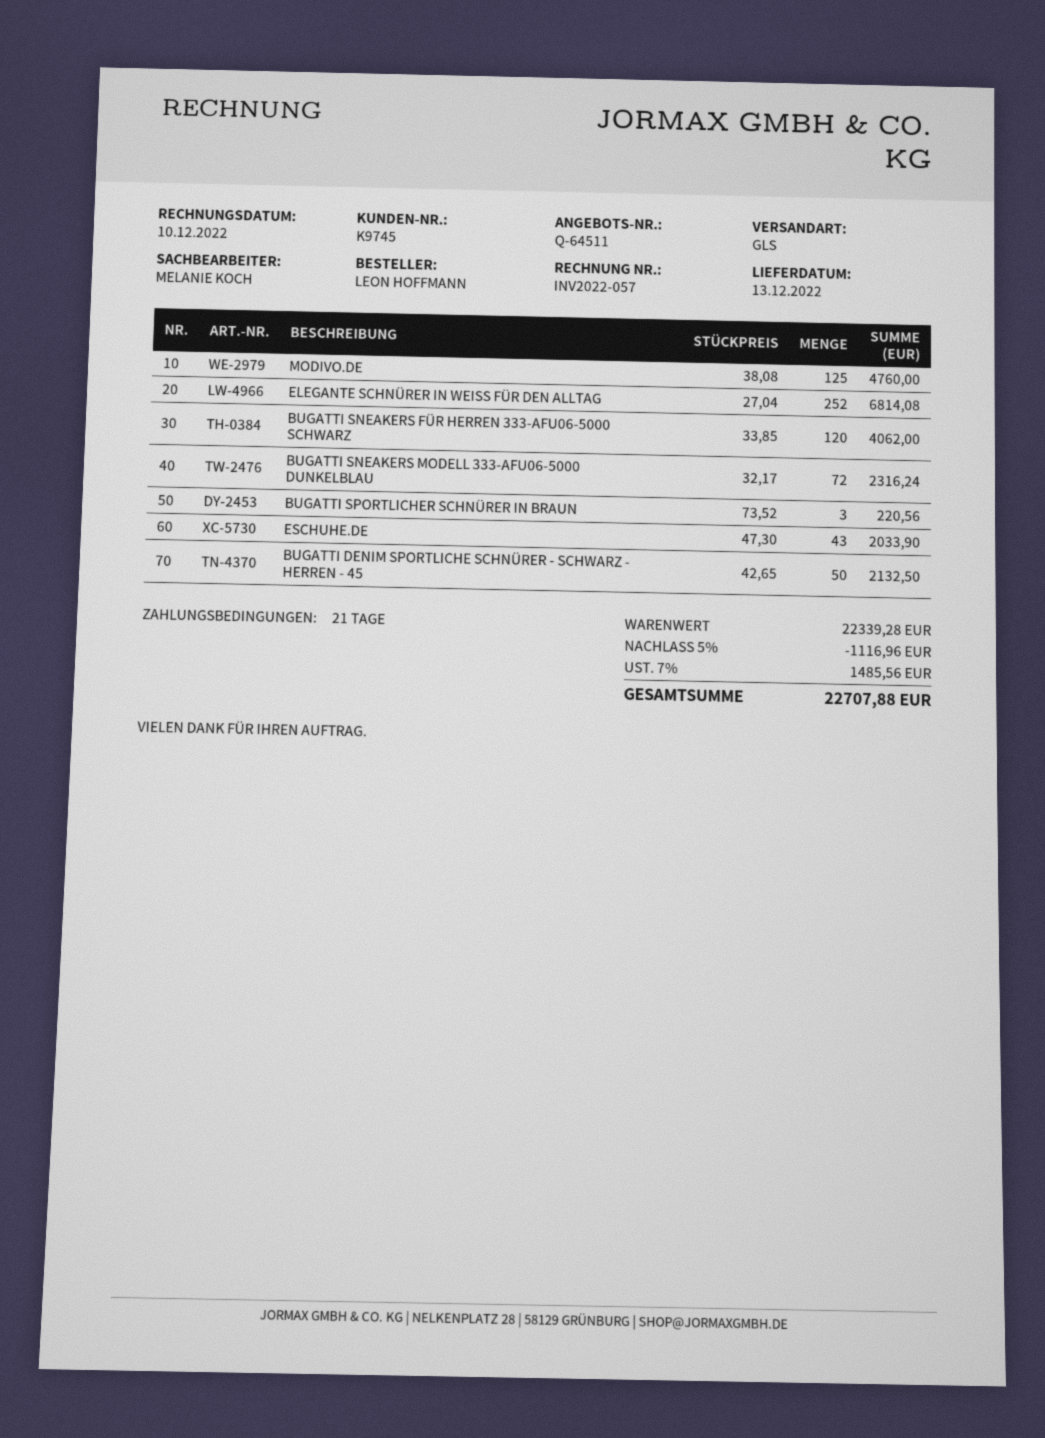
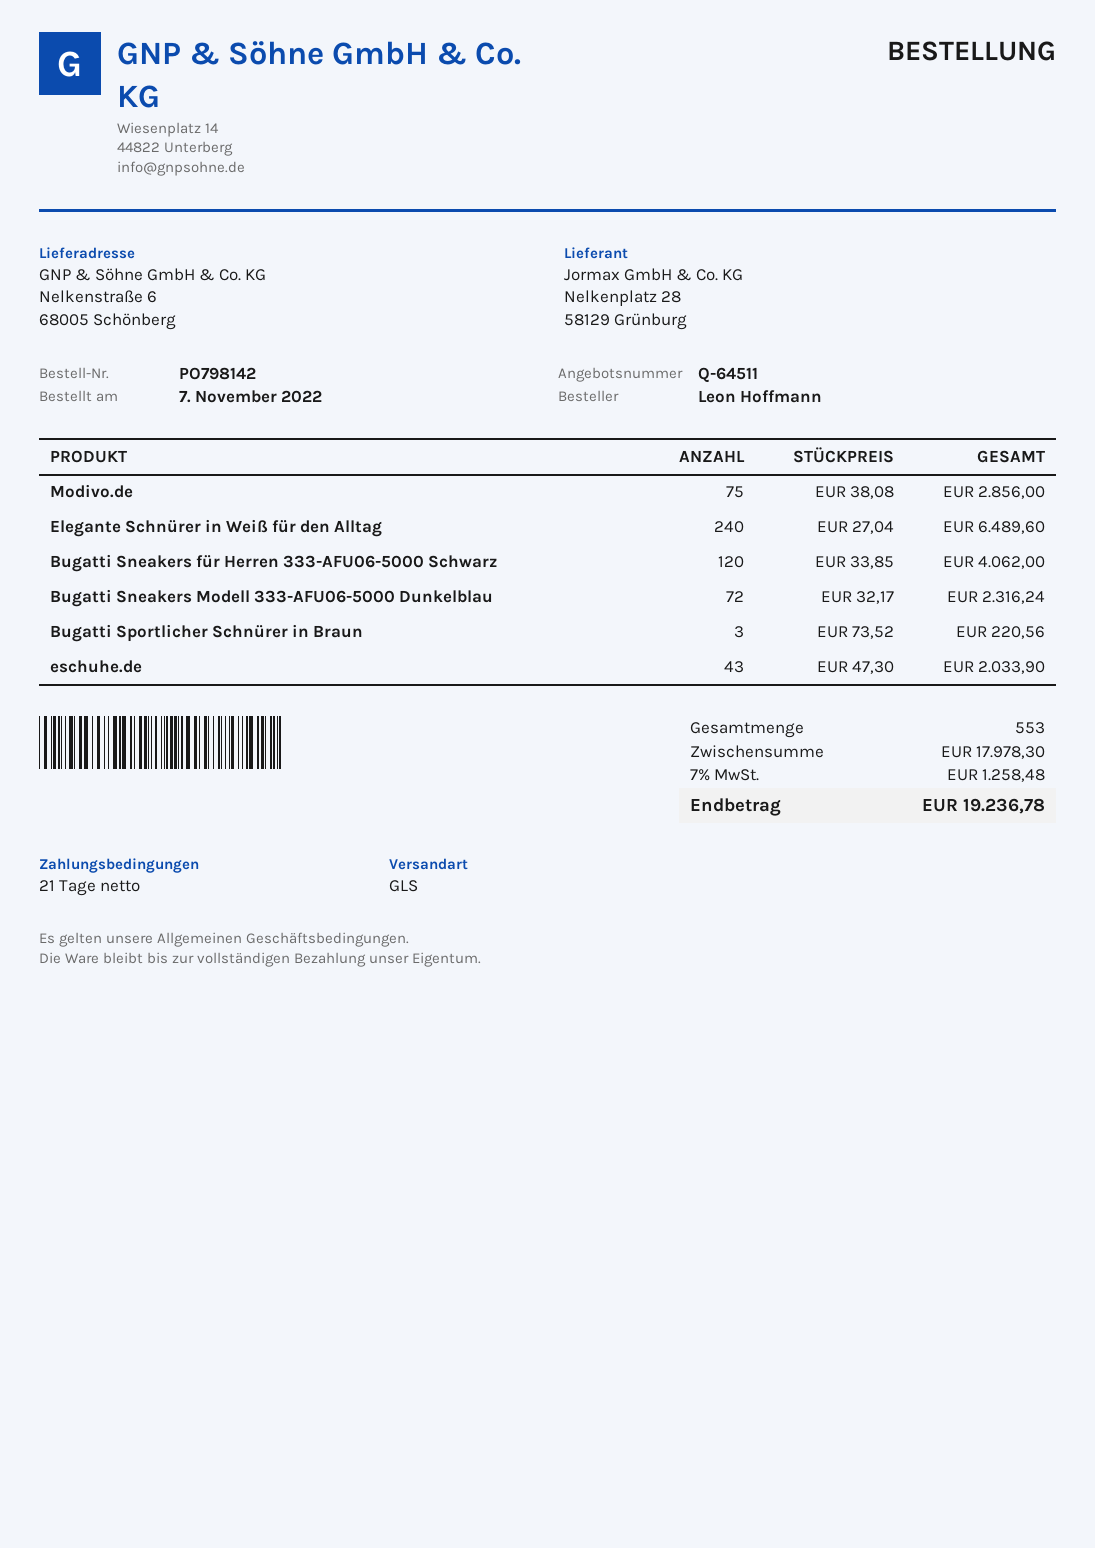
MODIVO.DE: 125 x 38.08 = 4760.00 -> 75 x 38.08 = 2856.00
ELEGANTE SCHNÜRER IN WEISS FÜR DEN ALLTAG: 252 x 27.04 = 6814.08 -> 240 x 27.04 = 6489.60
BUGATTI DENIM SPORTLICHE SCHNÜRER - SCHWARZ - HERREN - 45: 50 x 42.65 = 2132.50 -> none
subtotal: 22339.28 -> 17978.30
discount: 5% = 1116.96 -> none
tax: 7% = 1485.56 -> 7% = 1258.48
total: 22707.88 -> 19236.78

